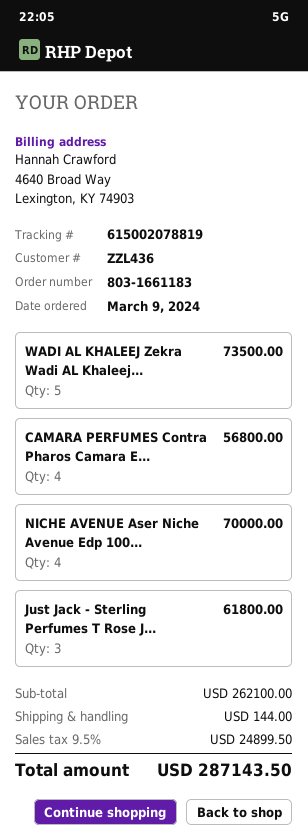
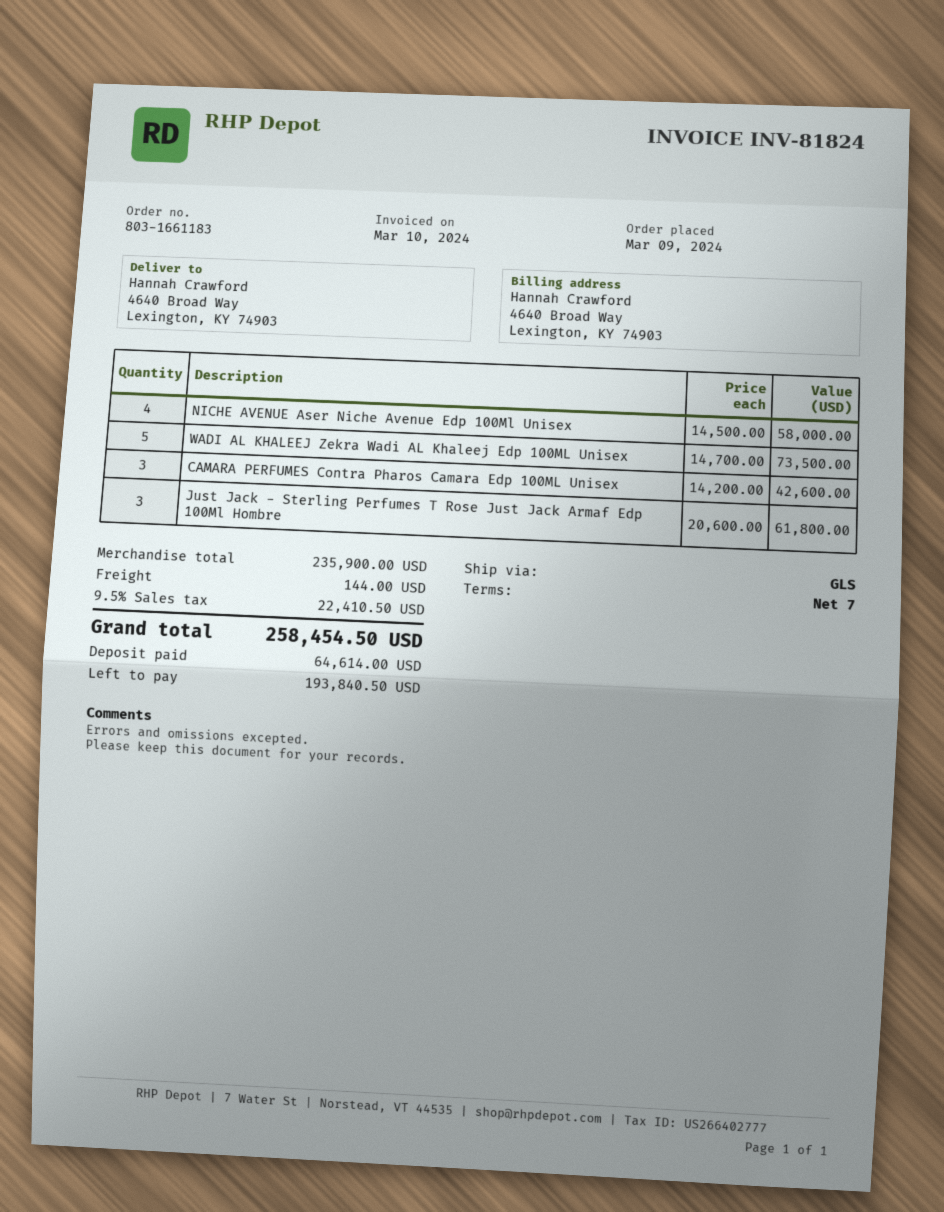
CAMARA PERFUMES Contra Pharos Camara E...: 4 for 56800.00 -> 3 for 42600.00
NICHE AVENUE Aser Niche Avenue Edp 100...: 4 for 70000.00 -> 4 for 58000.00
subtotal: 262100.00 -> 235900.00
tax: 9.5% = 24899.50 -> 9.5% = 22410.50
total: 287143.50 -> 258454.50

